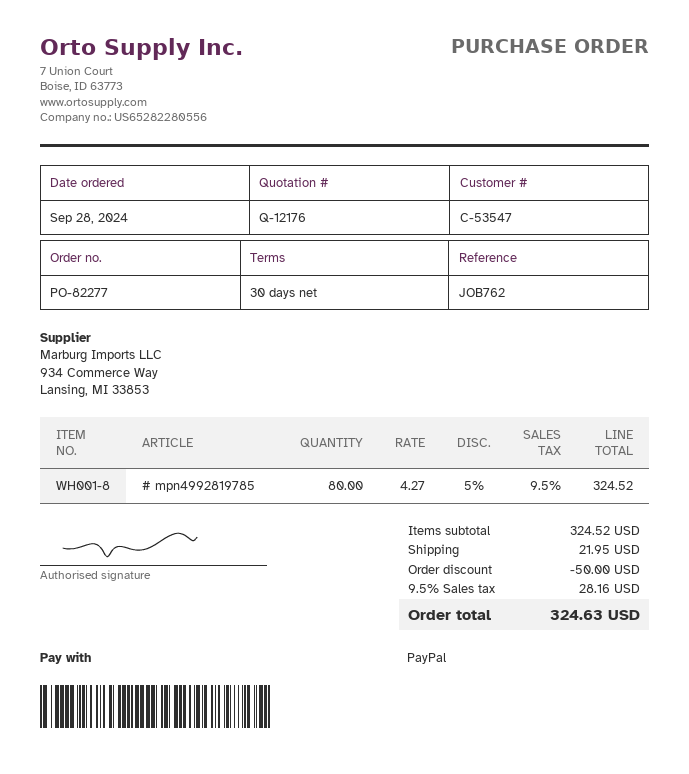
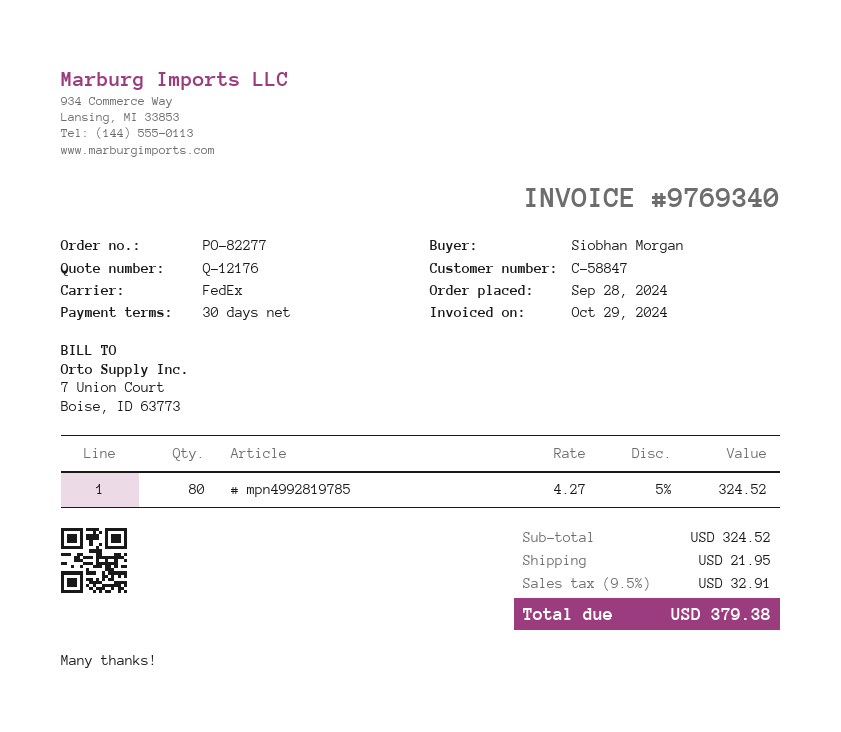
customer number: C-53547 -> C-58847
discount: 50.00 -> none
tax: 9.5% = 28.16 -> 9.5% = 32.91
total: 324.63 -> 379.38

